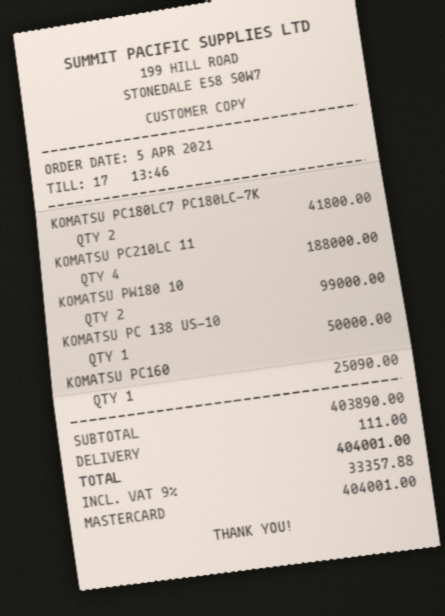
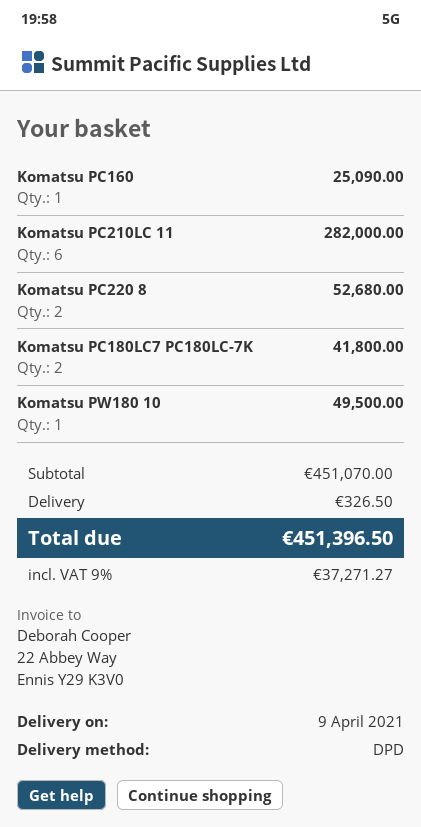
KOMATSU PC210LC 11: 4 for 188000.00 -> 6 for 282000.00
KOMATSU PW180 10: 2 for 99000.00 -> 1 for 49500.00
KOMATSU PC 138 US-10: 1 for 50000.00 -> none
Komatsu PC220 8: none -> 2 for 52680.00
subtotal: 403890.00 -> 451070.00
shipping: 111.00 -> 326.50
tax: 9% = 33357.88 -> 9% = 37271.27
total: 404001.00 -> 451396.50

